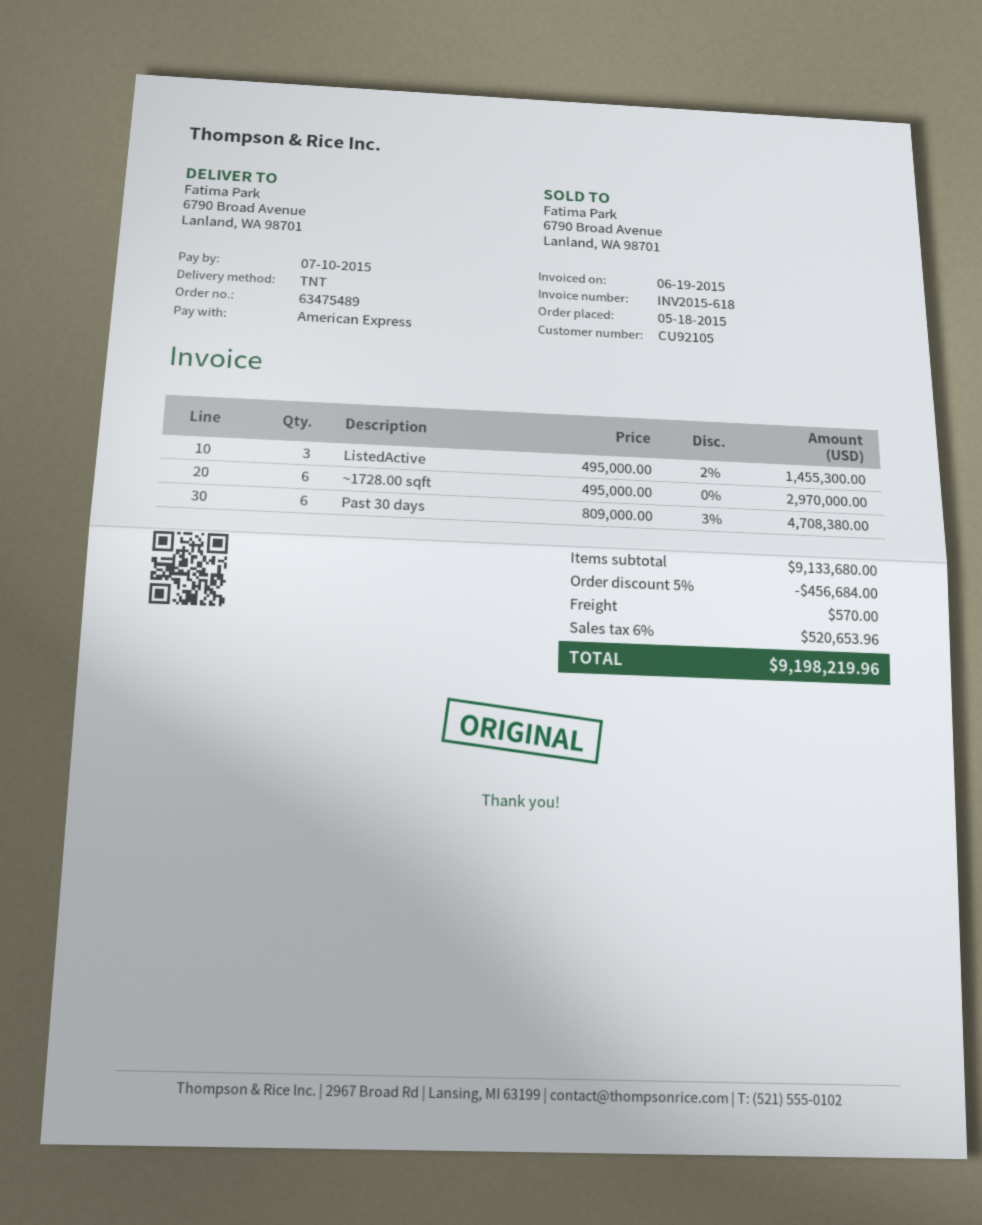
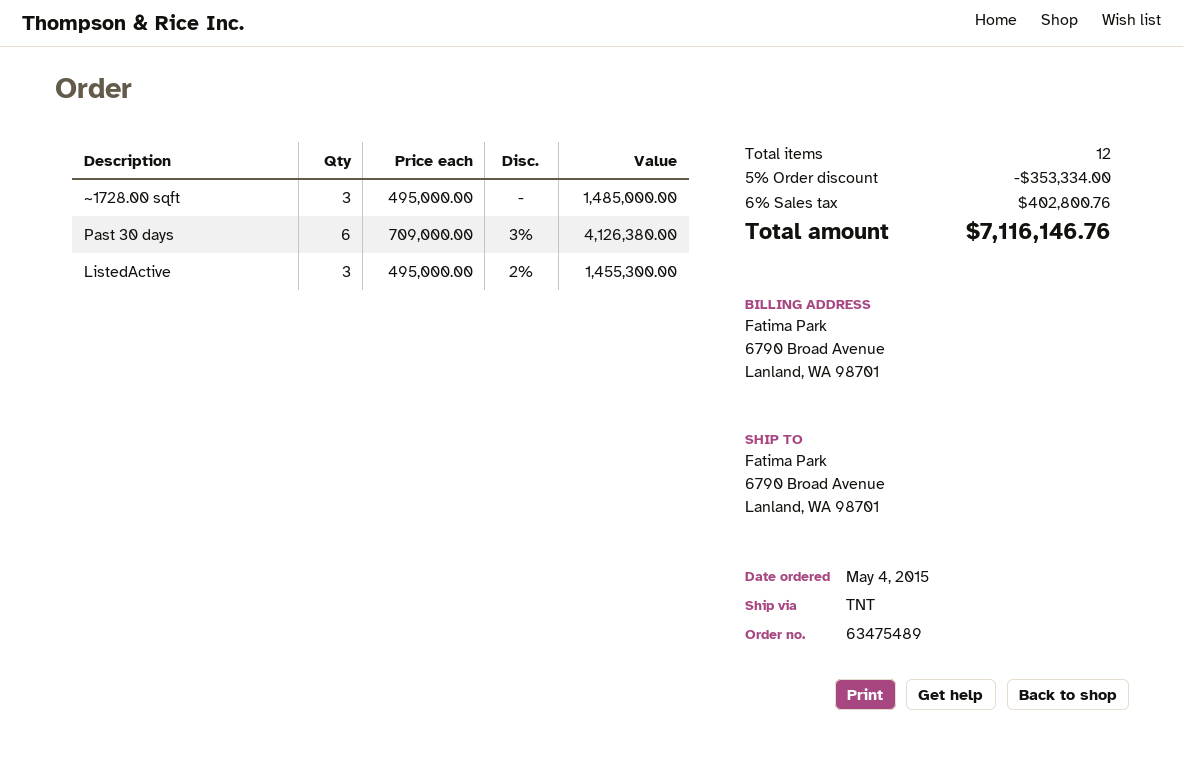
order date: 2015-05-18 -> 2015-05-04
~1728.00 sqft: 6 x 495000.00 = 2970000.00 -> 3 x 495000.00 = 1485000.00
Past 30 days: 6 x 809000.00 - 3% = 4708380.00 -> 6 x 709000.00 - 3% = 4126380.00
discount: 5% = 456684.00 -> 5% = 353334.00
shipping: 570.00 -> none
tax: 6% = 520653.96 -> 6% = 402800.76
total: 9198219.96 -> 7116146.76

